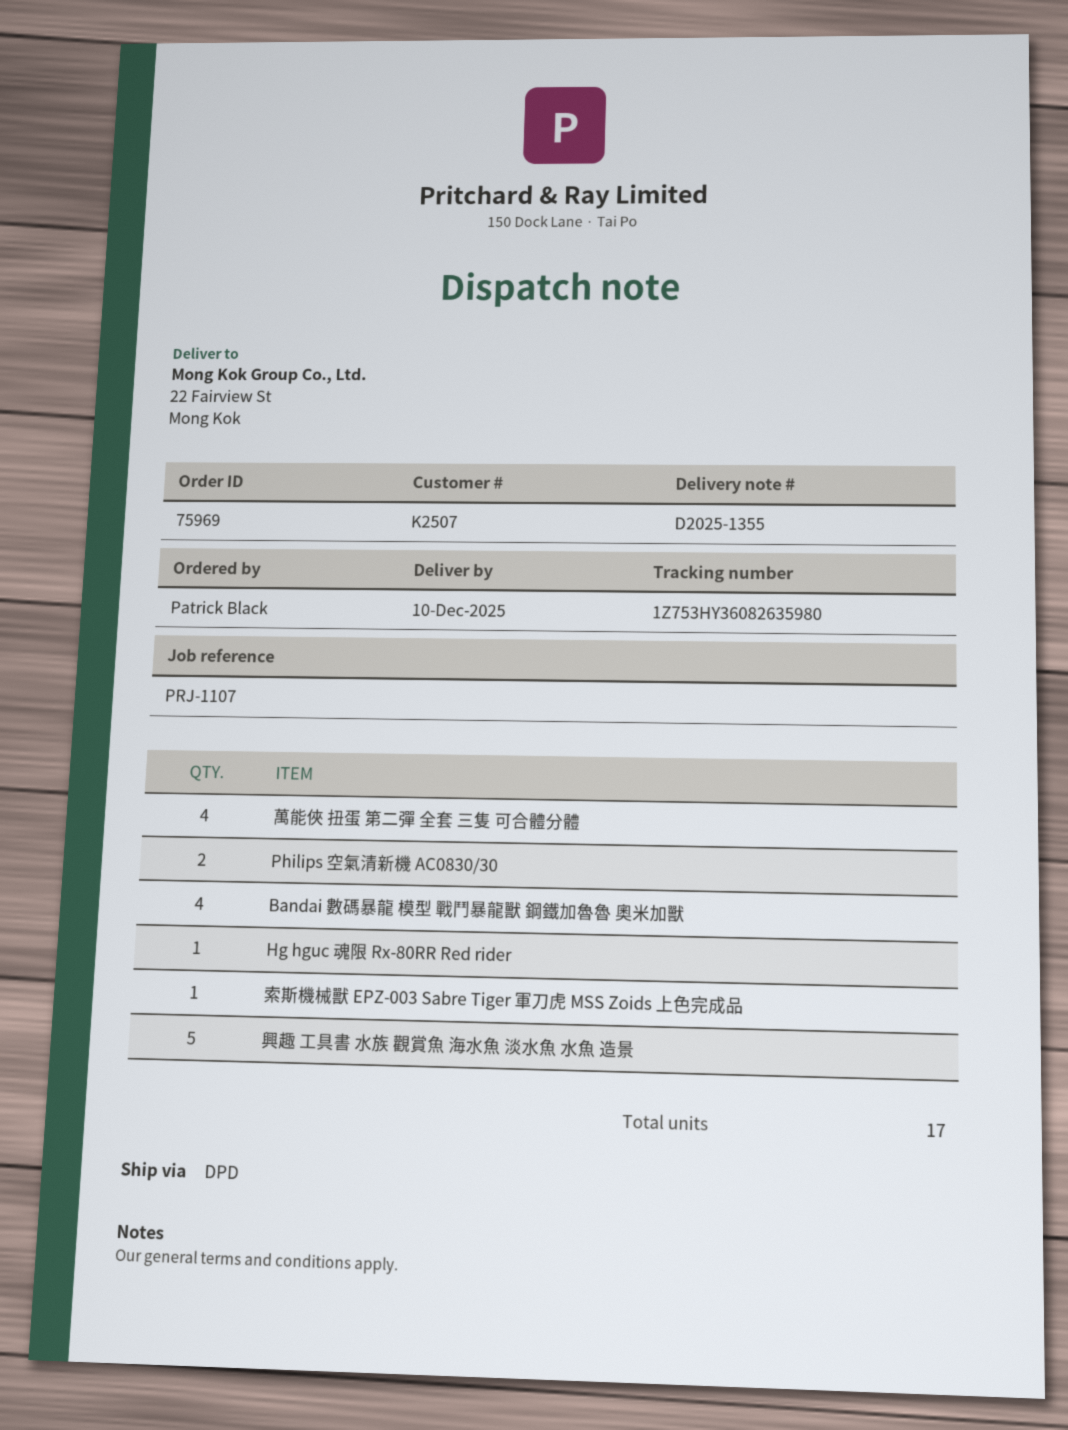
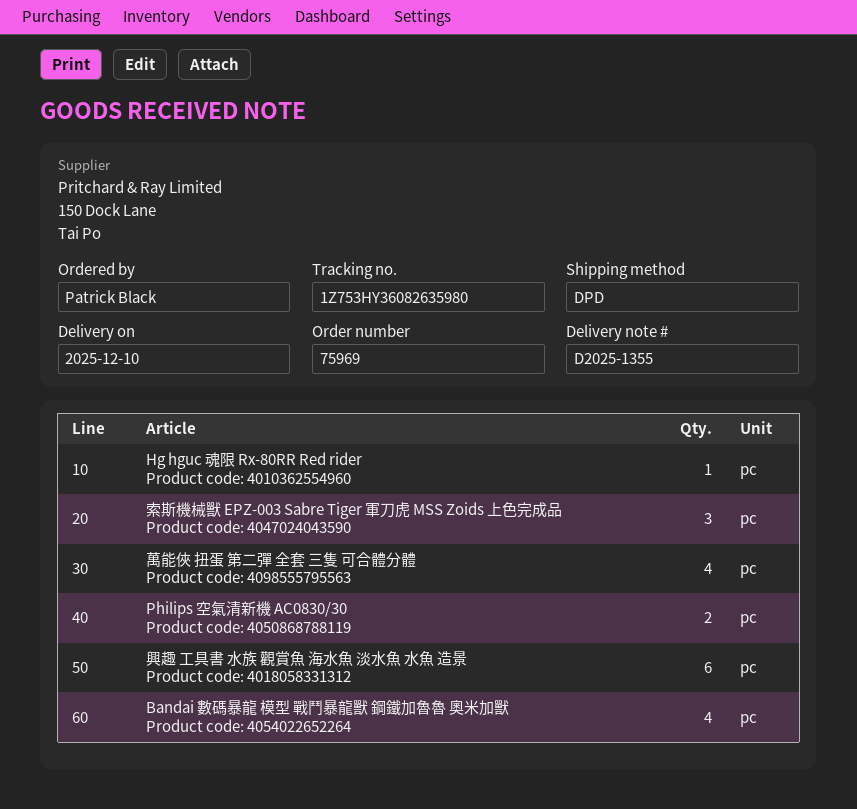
索斯機械獸 EPZ-003 Sabre Tiger 軍刀虎 MSS Zoids 上色完成品: 1 -> 3
興趣 工具書 水族 觀賞魚 海水魚 淡水魚 水魚 造景: 5 -> 6

